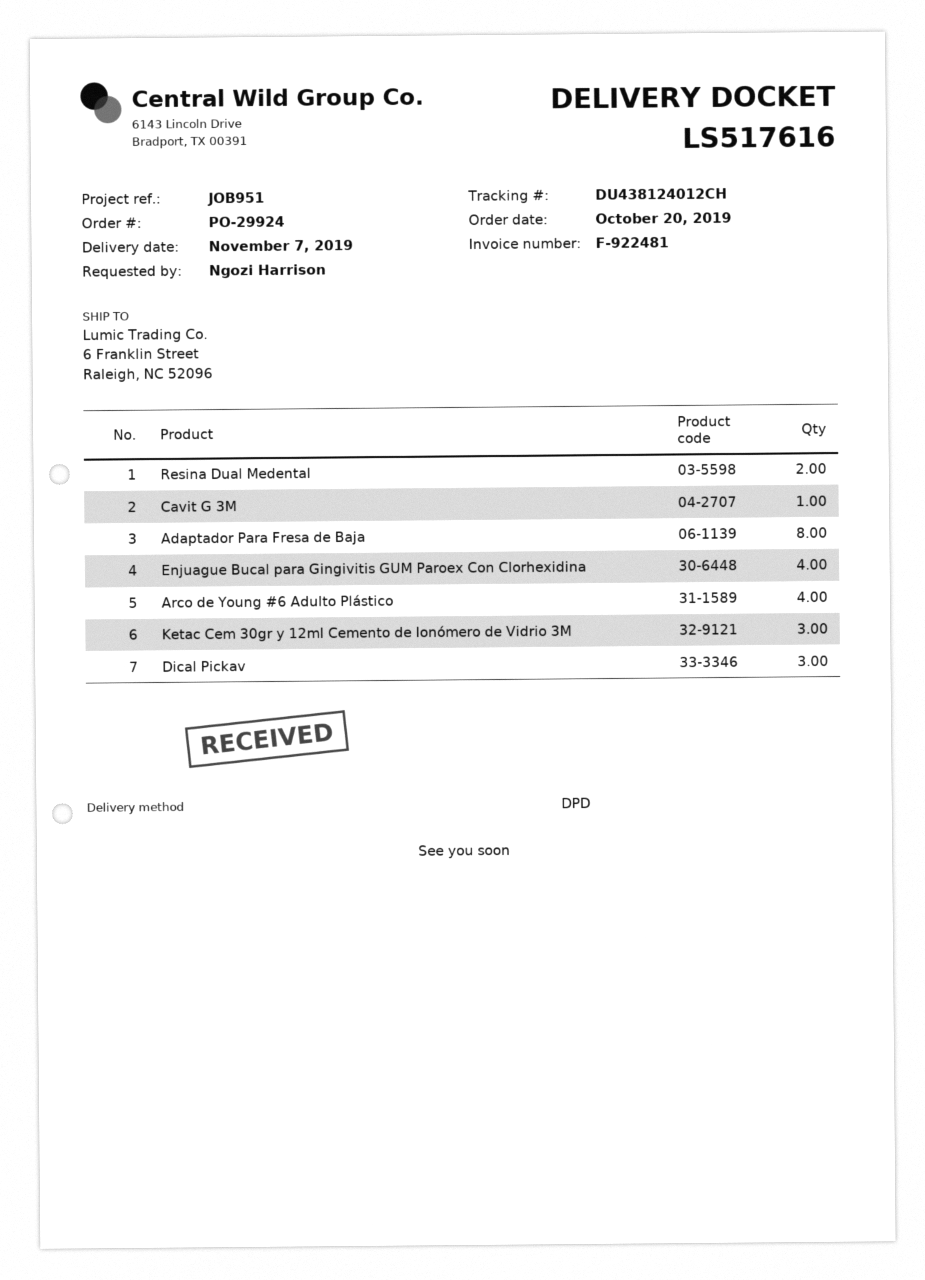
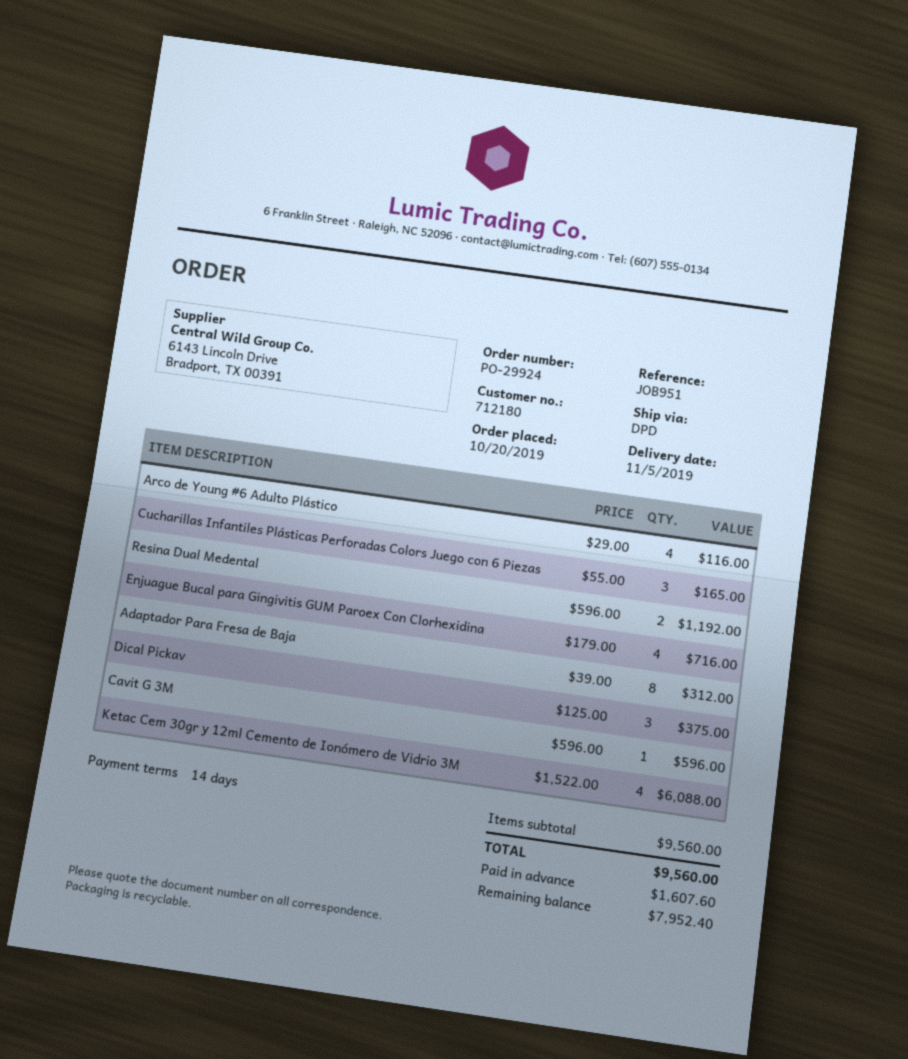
delivery date: 2019-11-07 -> 2019-11-05
Ketac Cem 30gr y 12ml Cemento de Ionómero de Vidrio 3M: 3 -> 4
Cucharillas Infantiles Plásticas Perforadas Colors Juego con 6 Piezas: none -> 3

